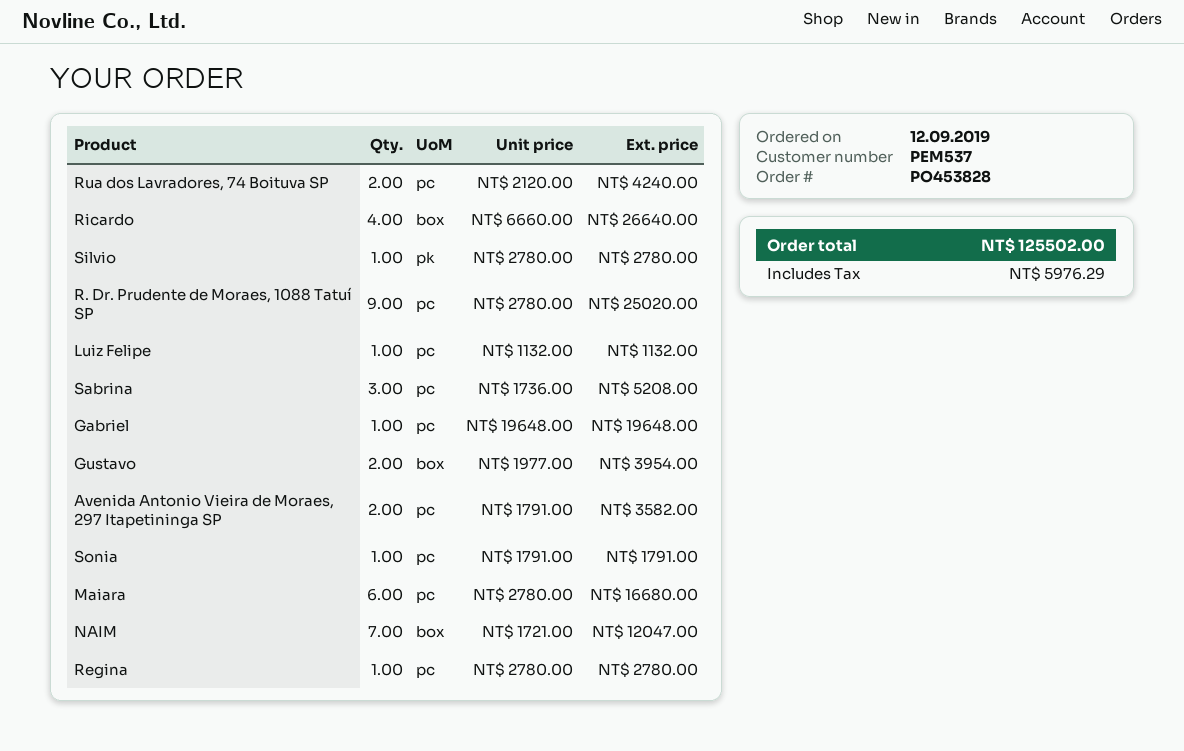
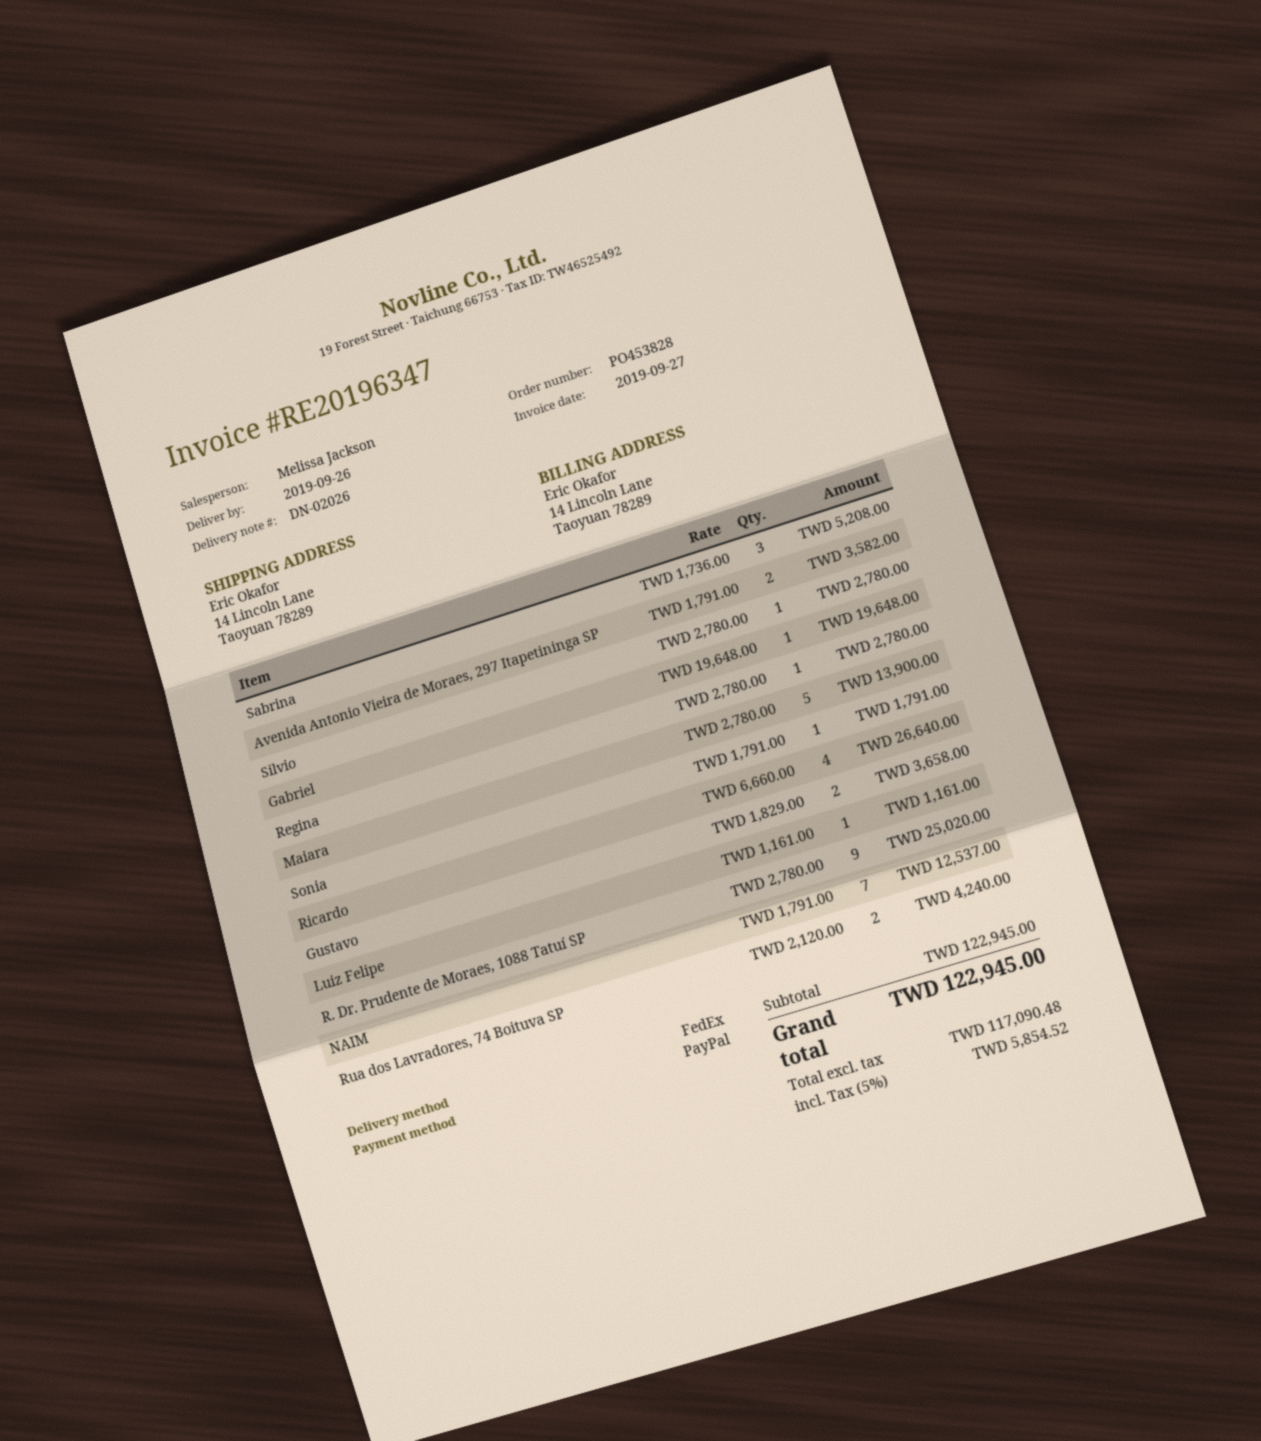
Luiz Felipe: 1 x 1132.00 = 1132.00 -> 1 x 1161.00 = 1161.00
Gustavo: 2 x 1977.00 = 3954.00 -> 2 x 1829.00 = 3658.00
Maiara: 6 x 2780.00 = 16680.00 -> 5 x 2780.00 = 13900.00
NAIM: 7 x 1721.00 = 12047.00 -> 7 x 1791.00 = 12537.00
tax: 5976.29 -> 5854.52
total: 125502.00 -> 122945.00

